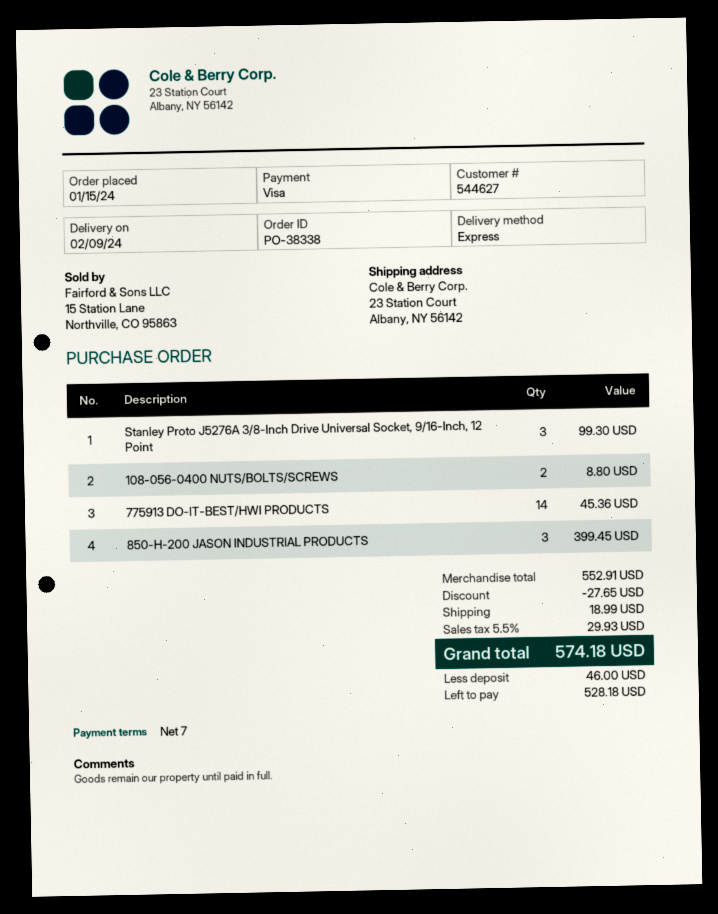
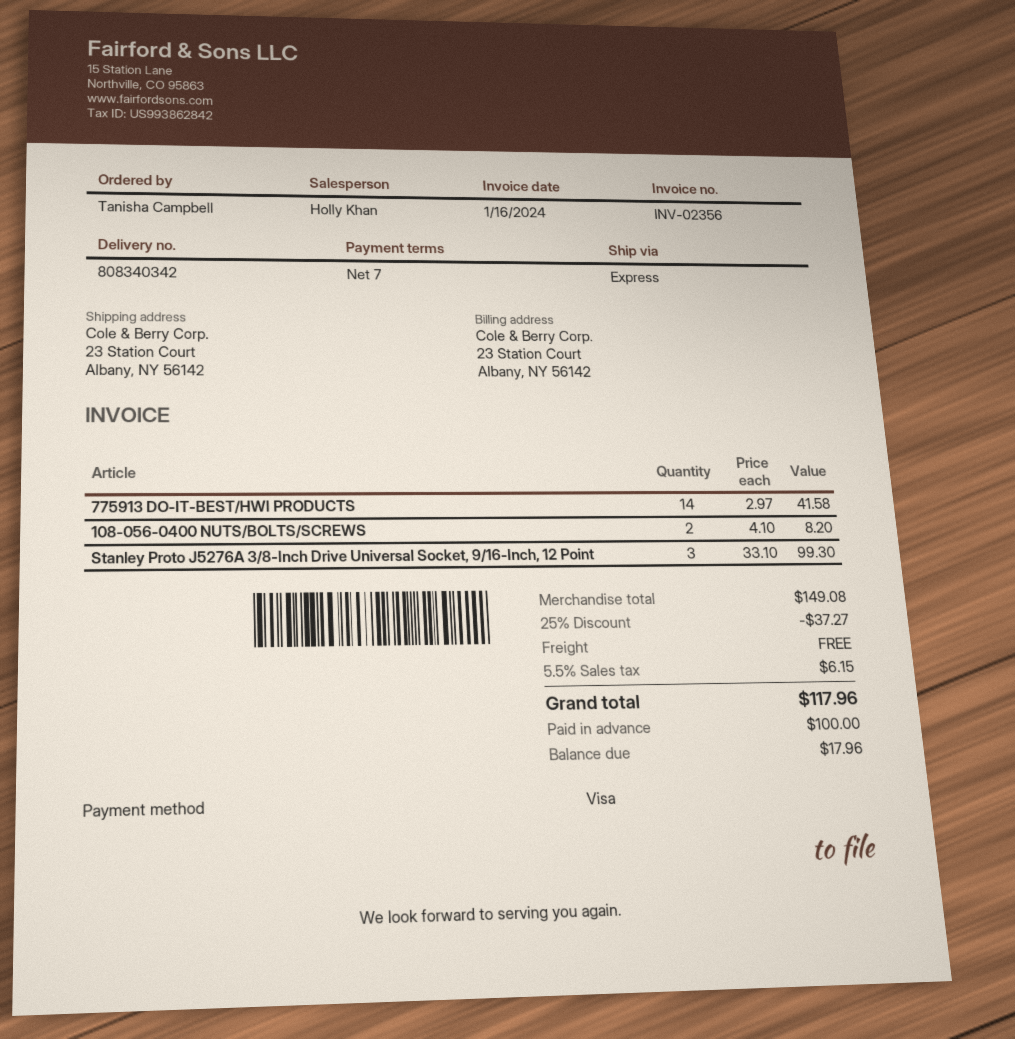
108-056-0400 NUTS/BOLTS/SCREWS: 2 for 8.80 -> 2 for 8.20
775913 DO-IT-BEST/HWI PRODUCTS: 14 for 45.36 -> 14 for 41.58
850-H-200 JASON INDUSTRIAL PRODUCTS: 3 for 399.45 -> none
subtotal: 552.91 -> 149.08
discount: 27.65 -> 37.27
shipping: 18.99 -> 0.00
tax: 5.5% = 29.93 -> 5.5% = 6.15
total: 574.18 -> 117.96
deposit: 46.00 -> 100.00
balance: 528.18 -> 17.96

